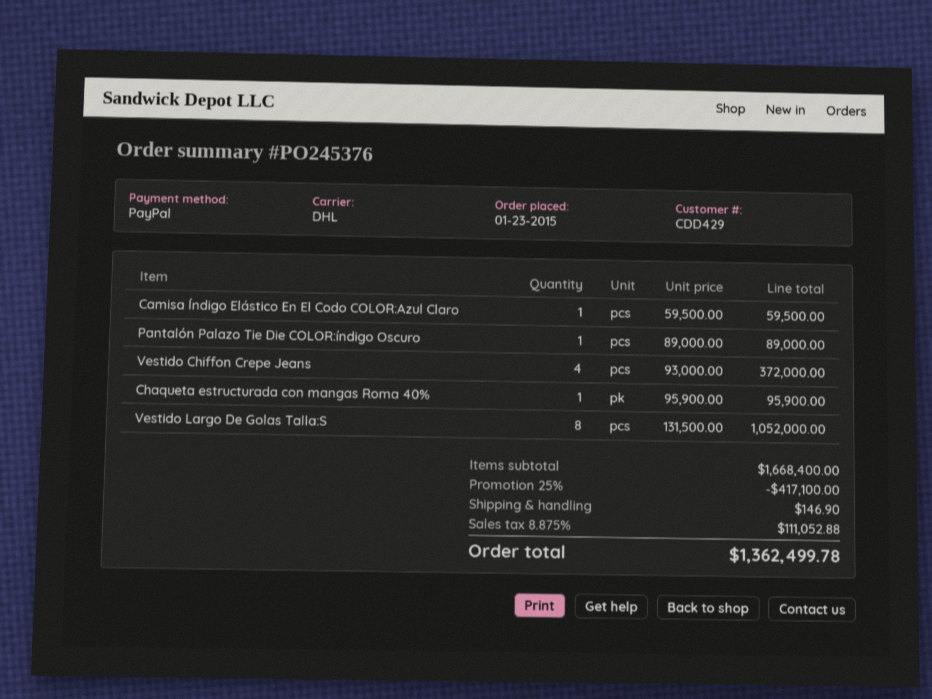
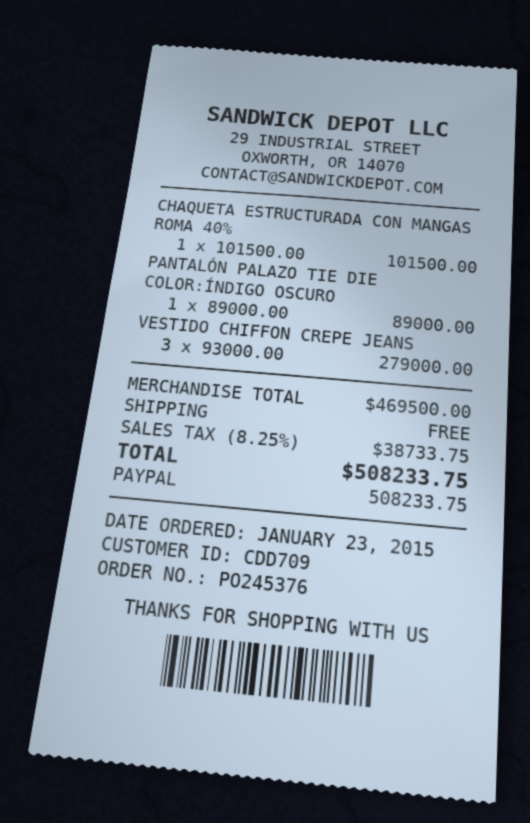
customer number: CDD429 -> CDD709
Camisa Índigo Elástico En El Codo COLOR:Azul Claro: 1 x 59500.00 = 59500.00 -> none
Vestido Chiffon Crepe Jeans: 4 x 93000.00 = 372000.00 -> 3 x 93000.00 = 279000.00
Chaqueta estructurada con mangas Roma 40%: 1 x 95900.00 = 95900.00 -> 1 x 101500.00 = 101500.00
Vestido Largo De Golas Talla:S: 8 x 131500.00 = 1052000.00 -> none
subtotal: 1668400.00 -> 469500.00
discount: 25% = 417100.00 -> none
shipping: 146.90 -> 0.00
tax: 8.875% = 111052.88 -> 8.25% = 38733.75
total: 1362499.78 -> 508233.75

